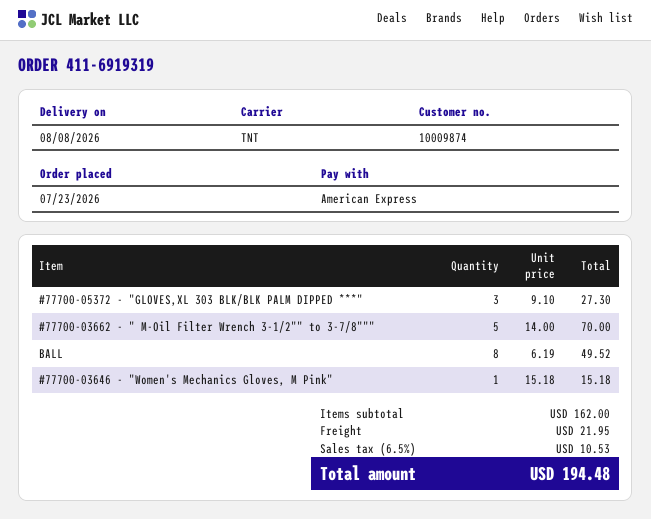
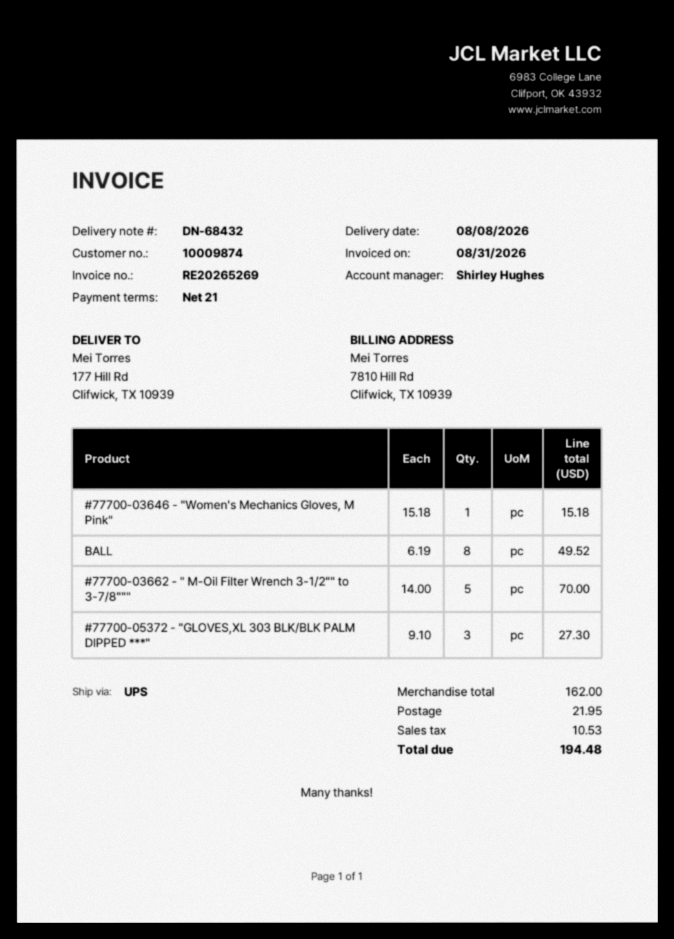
shipping method: TNT -> UPS

